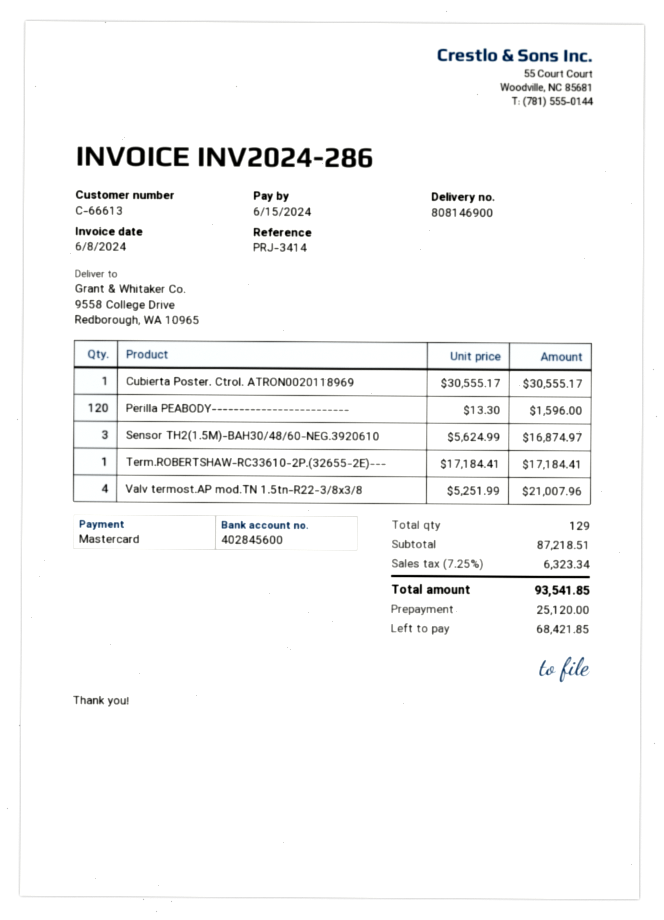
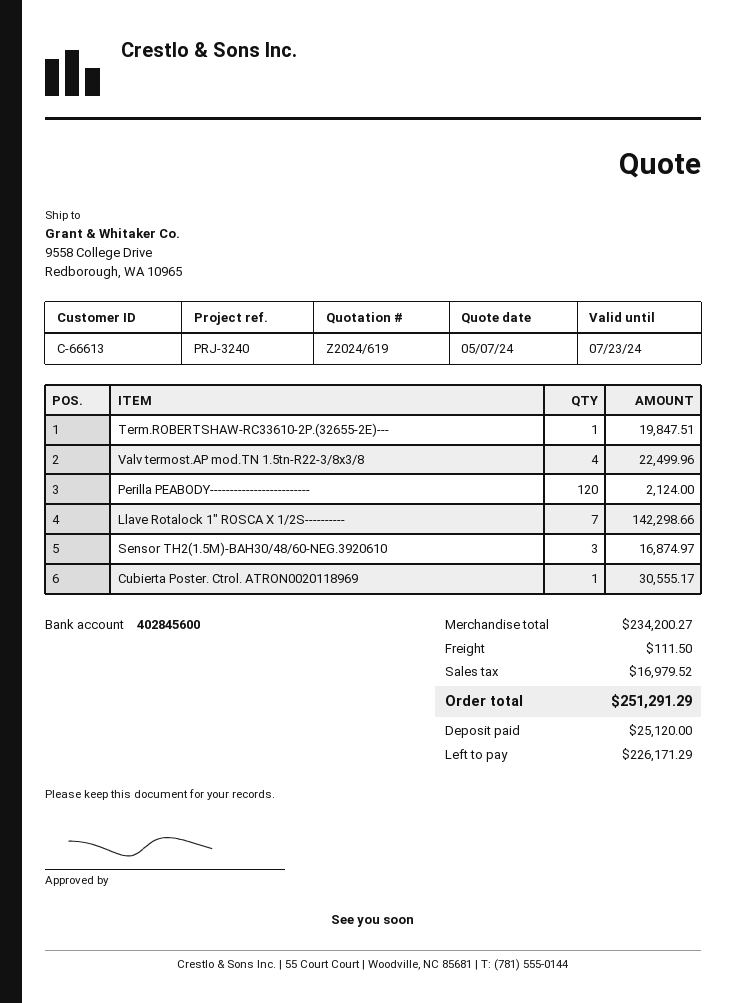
reference: PRJ-3414 -> PRJ-3240
Perilla PEABODY-------------------------: 120 for 1596.00 -> 120 for 2124.00
Term.ROBERTSHAW-RC33610-2P.(32655-2E)---: 1 for 17184.41 -> 1 for 19847.51
Valv termost.AP mod.TN 1.5tn-R22-3/8x3/8: 4 for 21007.96 -> 4 for 22499.96
Llave Rotalock 1" ROSCA X 1/2S----------: none -> 7 for 142298.66
subtotal: 87218.51 -> 234200.27
shipping: none -> 111.50
tax: 6323.34 -> 16979.52
total: 93541.85 -> 251291.29
balance: 68421.85 -> 226171.29

